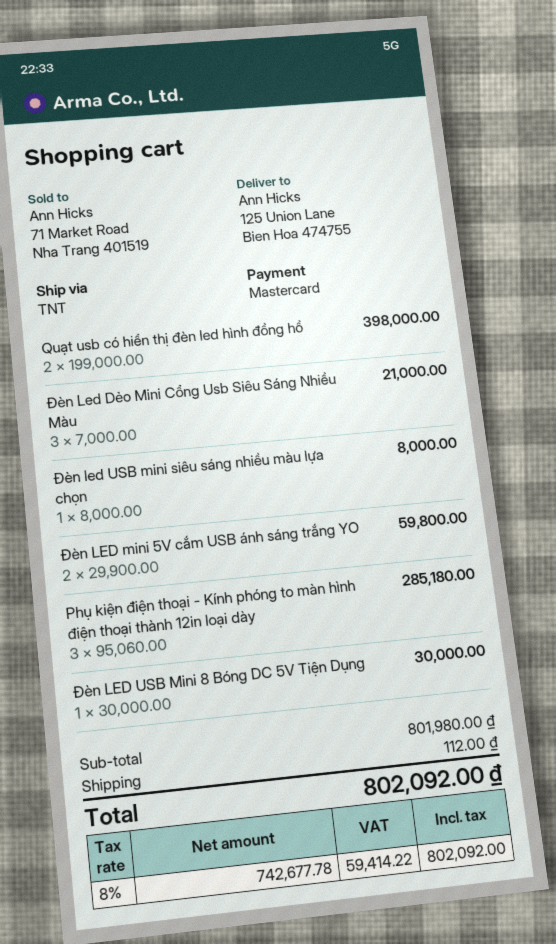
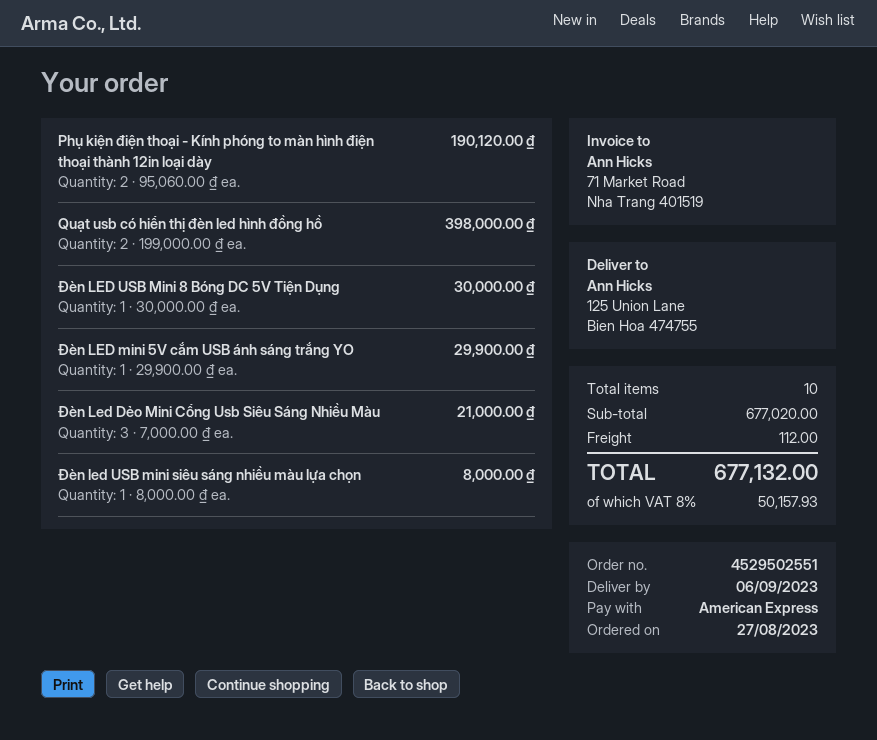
payment method: Mastercard -> American Express
Đèn LED mini 5V cắm USB ánh sáng trắng YO: 2 x 29900.00 = 59800.00 -> 1 x 29900.00 = 29900.00
Phụ kiện điện thoại - Kính phóng to màn hình điện thoại thành 12in loại dày: 3 x 95060.00 = 285180.00 -> 2 x 95060.00 = 190120.00
subtotal: 801980.00 -> 677020.00
tax: 8% = 59414.22 -> 8% = 50157.93
total: 802092.00 -> 677132.00

